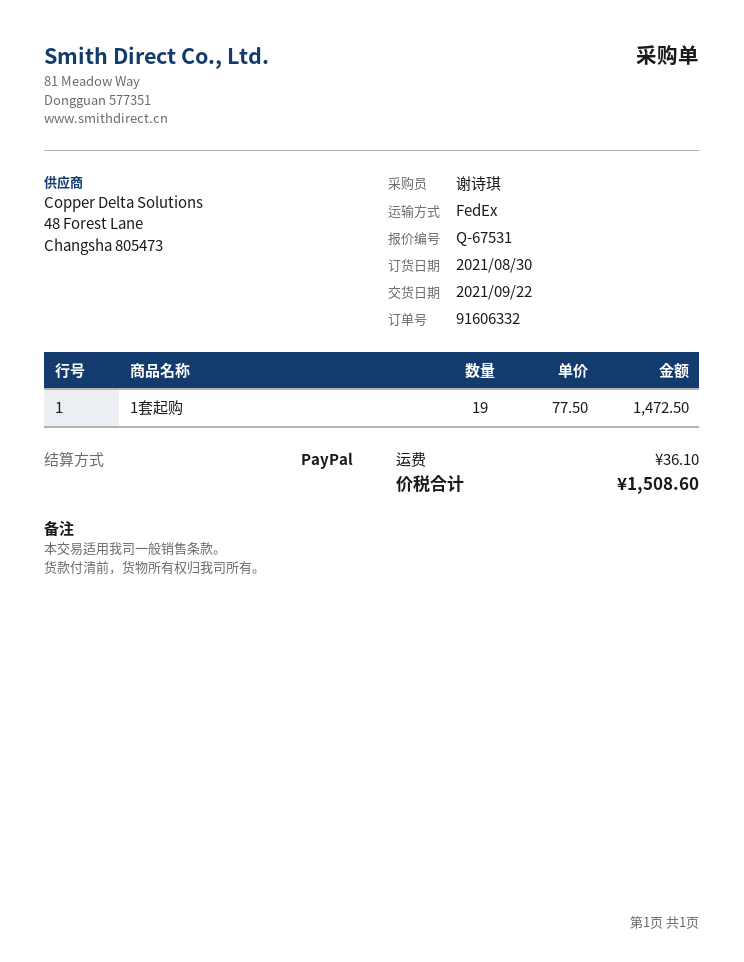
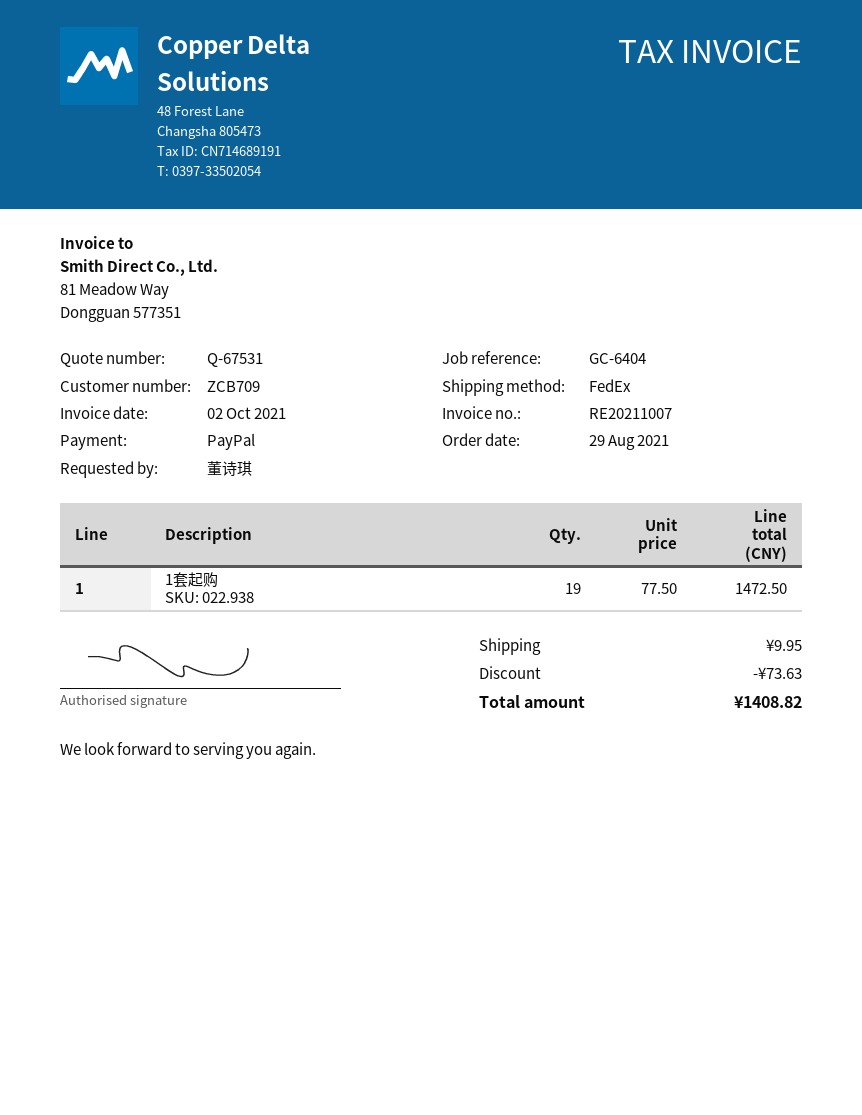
order date: 2021-08-30 -> 2021-08-29
ordered by: 谢诗琪 -> 董诗琪
discount: none -> 73.63
shipping: 36.10 -> 9.95
total: 1508.60 -> 1408.82

